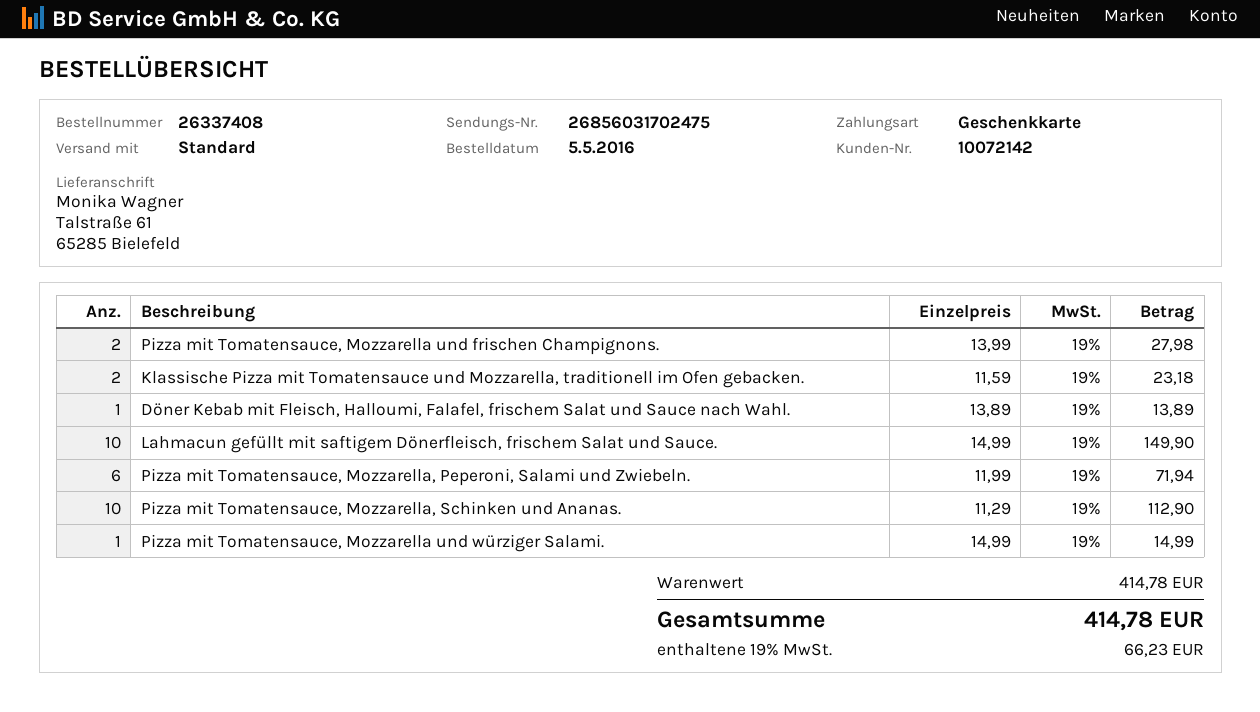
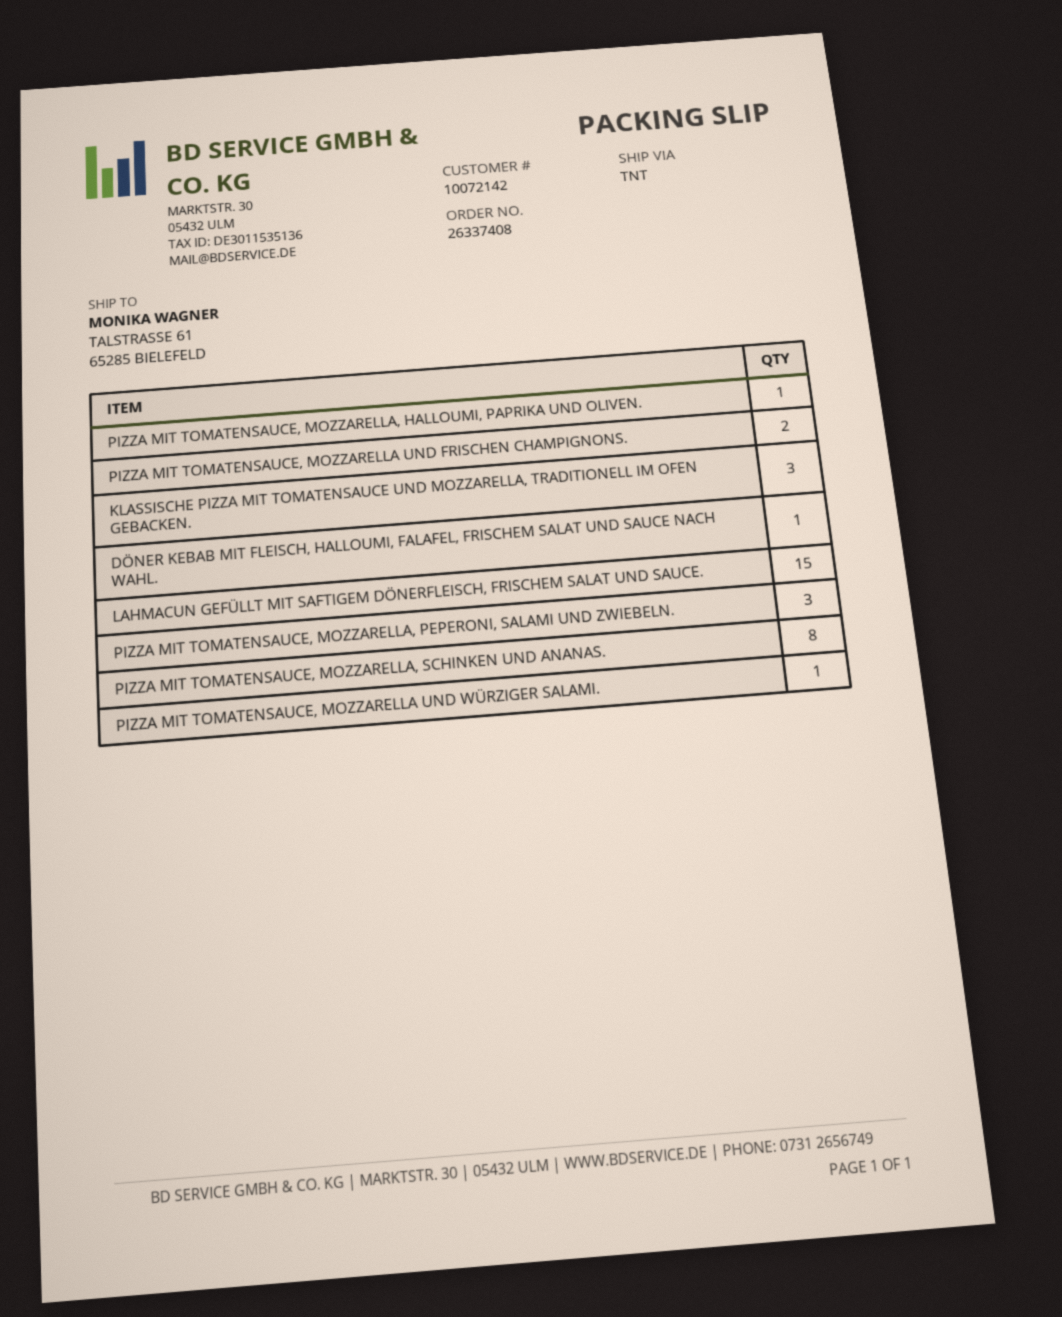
shipping method: standard -> TNT
Klassische Pizza mit Tomatensauce und Mozzarella, traditionell im Ofen gebacken.: 2 -> 3
Lahmacun gefüllt mit saftigem Dönerfleisch, frischem Salat und Sauce.: 10 -> 15
Pizza mit Tomatensauce, Mozzarella, Peperoni, Salami und Zwiebeln.: 6 -> 3
Pizza mit Tomatensauce, Mozzarella, Schinken und Ananas.: 10 -> 8
PIZZA MIT TOMATENSAUCE, MOZZARELLA, HALLOUMI, PAPRIKA UND OLIVEN.: none -> 1

